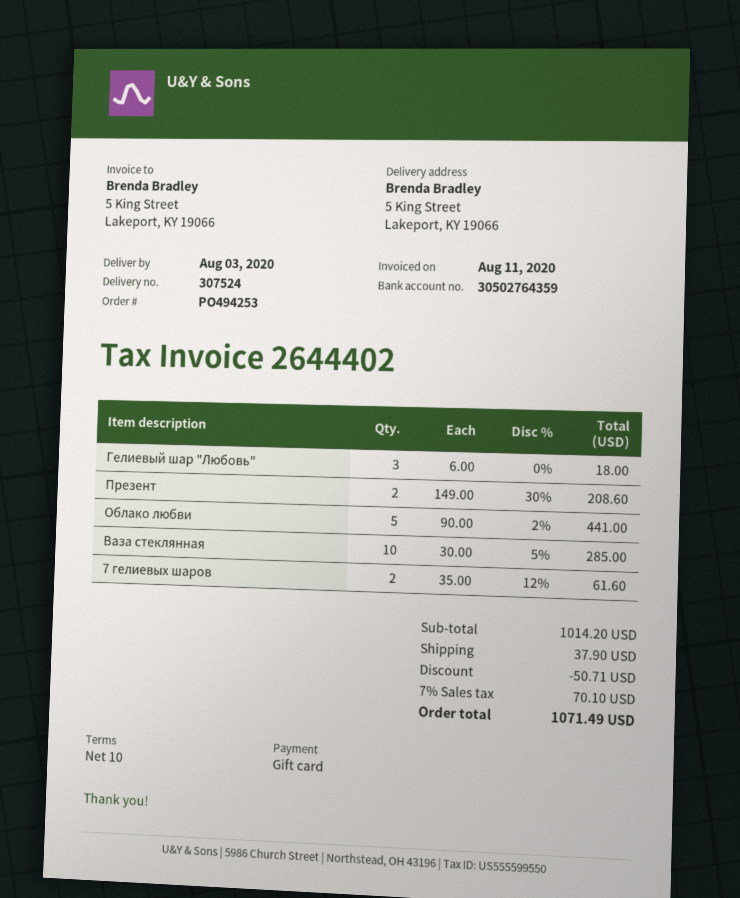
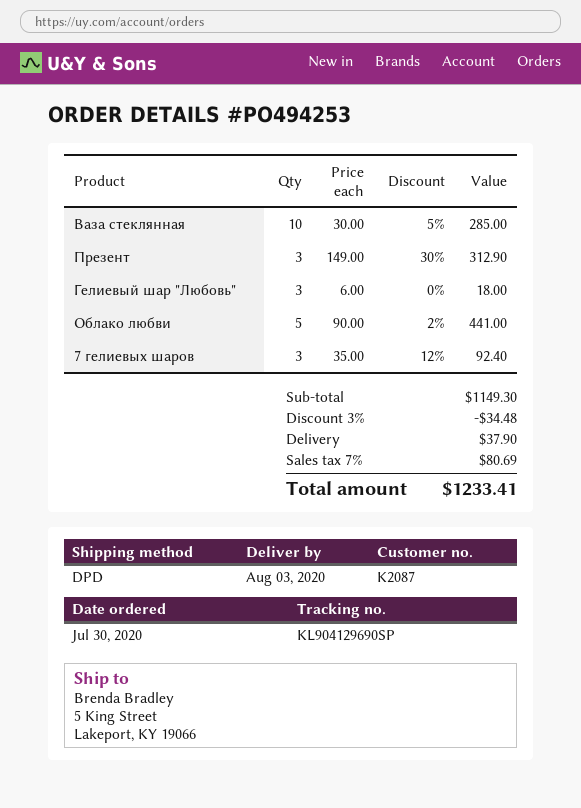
Презент: 2 x 149.00 - 30% = 208.60 -> 3 x 149.00 - 30% = 312.90
7 гелиевых шаров: 2 x 35.00 - 12% = 61.60 -> 3 x 35.00 - 12% = 92.40
subtotal: 1014.20 -> 1149.30
discount: 50.71 -> 34.48
tax: 7% = 70.10 -> 7% = 80.69
total: 1071.49 -> 1233.41

